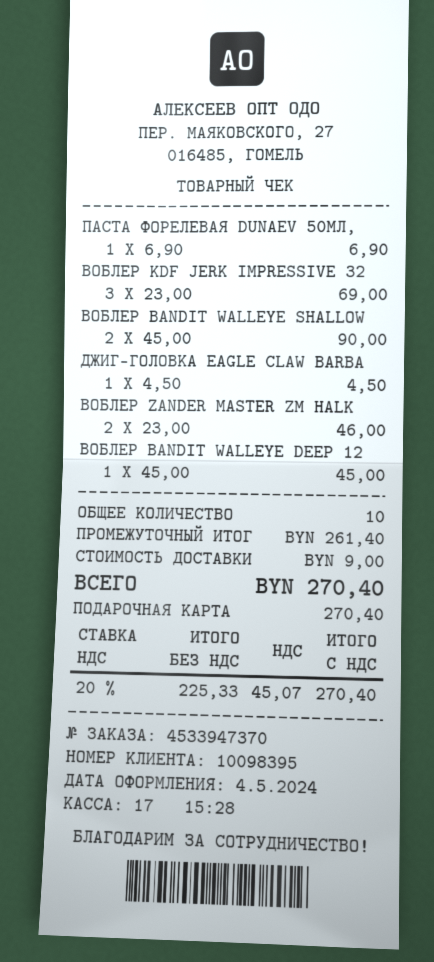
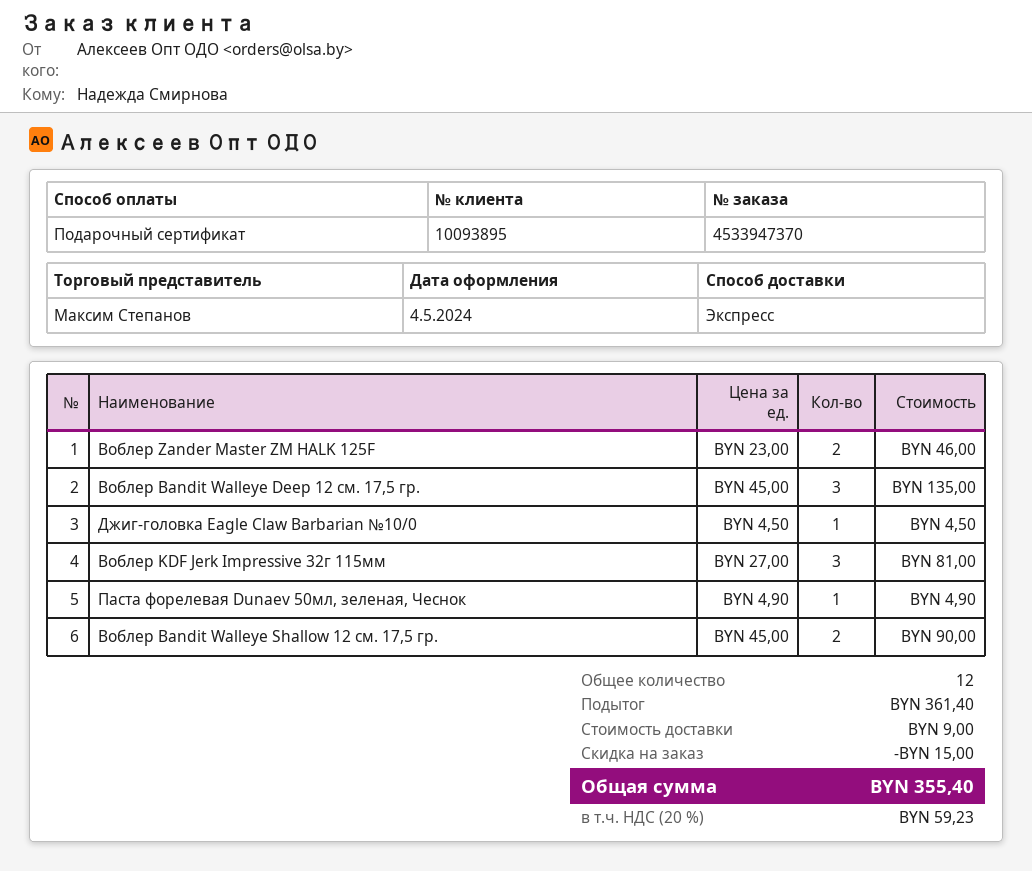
customer number: 10098395 -> 10093895
ПАСТА ФОРЕЛЕВАЯ DUNAEV 50МЛ,: 1 x 6.90 = 6.90 -> 1 x 4.90 = 4.90
ВОБЛЕР KDF JERK IMPRESSIVE 32: 3 x 23.00 = 69.00 -> 3 x 27.00 = 81.00
ВОБЛЕР BANDIT WALLEYE DEEP 12: 1 x 45.00 = 45.00 -> 3 x 45.00 = 135.00
total quantity: 10 -> 12
subtotal: 261.40 -> 361.40
discount: none -> 15.00
tax: 20% = 45.07 -> 20% = 59.23
total: 270.40 -> 355.40

